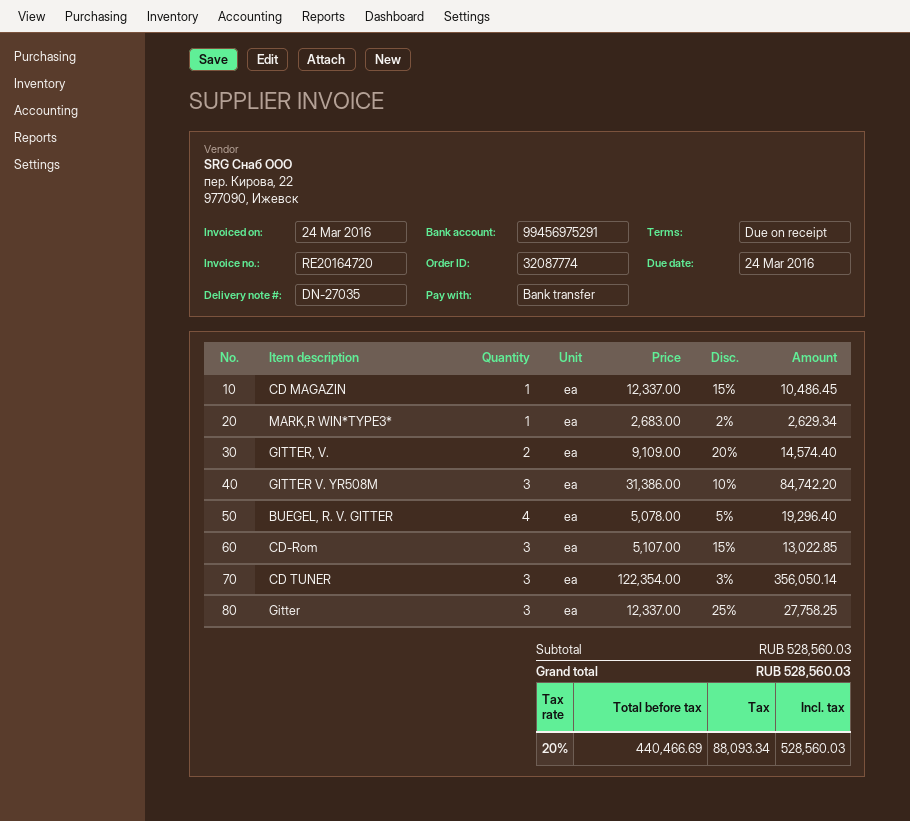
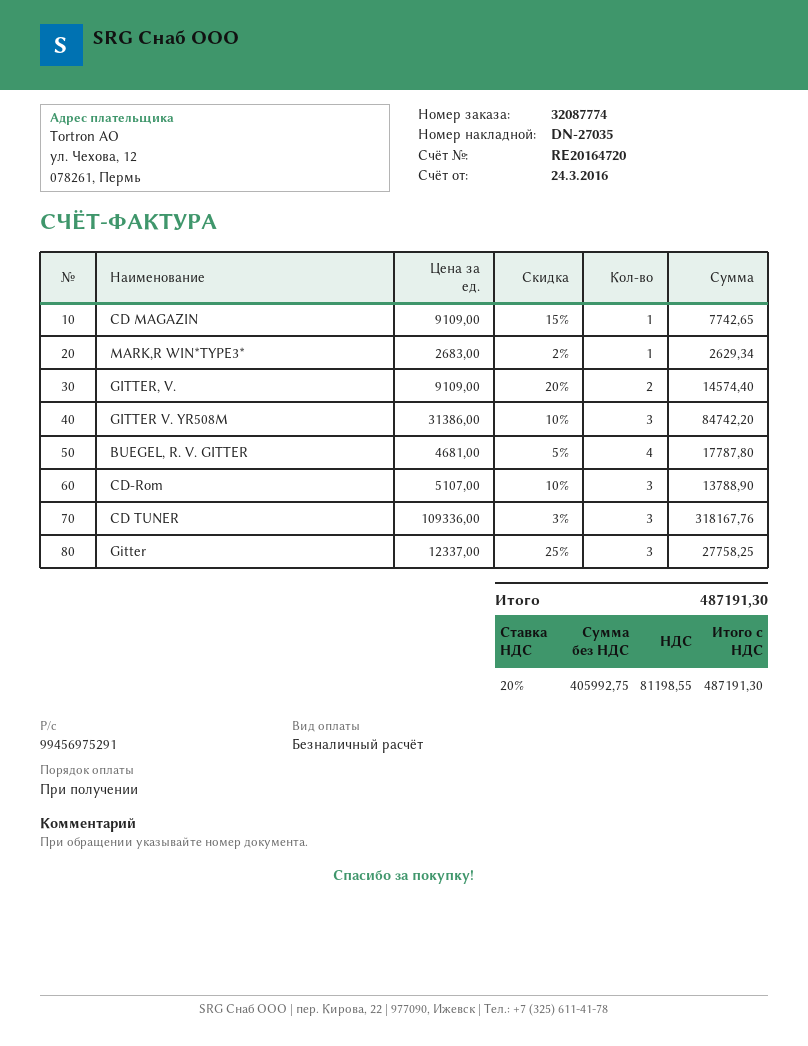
CD MAGAZIN: 1 x 12337.00 - 15% = 10486.45 -> 1 x 9109.00 - 15% = 7742.65
BUEGEL, R. V. GITTER: 4 x 5078.00 - 5% = 19296.40 -> 4 x 4681.00 - 5% = 17787.80
CD-Rom: 3 x 5107.00 - 15% = 13022.85 -> 3 x 5107.00 - 10% = 13788.90
CD TUNER: 3 x 122354.00 - 3% = 356050.14 -> 3 x 109336.00 - 3% = 318167.76
net: 440466.69 -> 405992.75
tax: 20% = 88093.34 -> 20% = 81198.55
total: 528560.03 -> 487191.30

